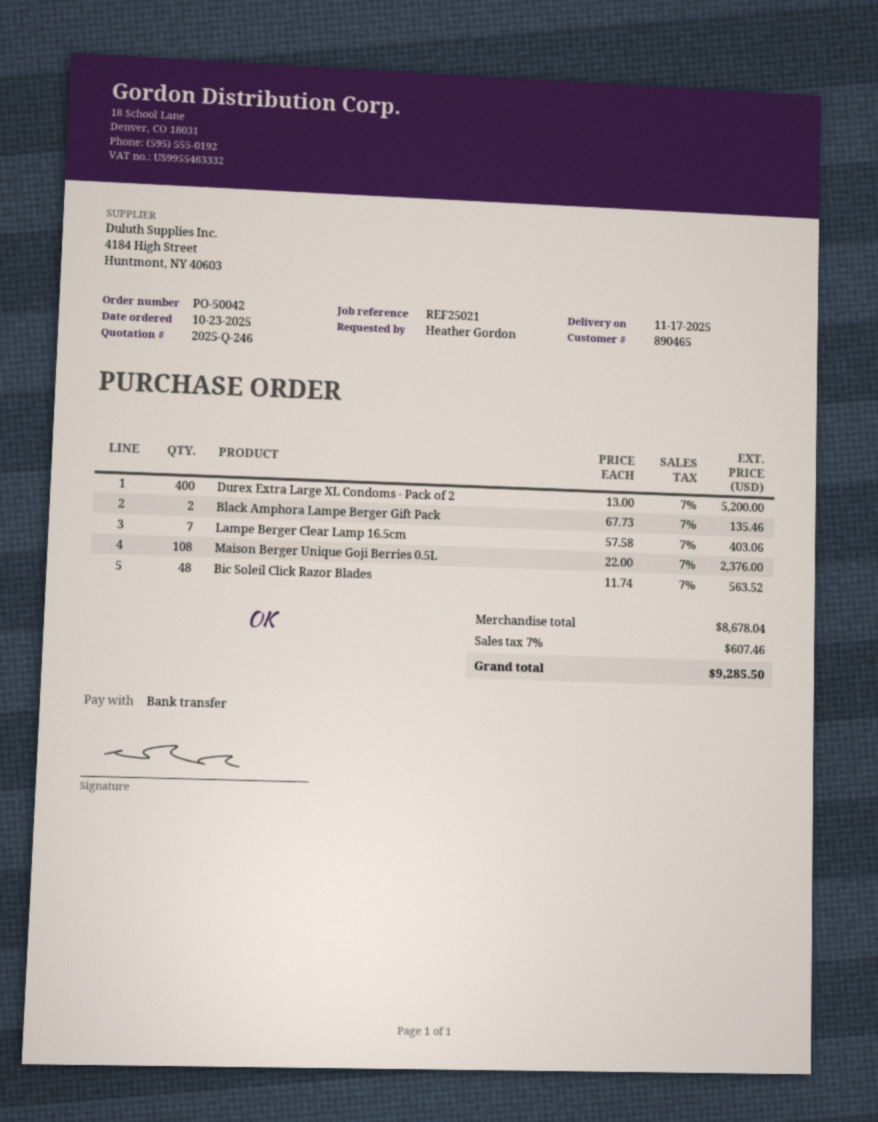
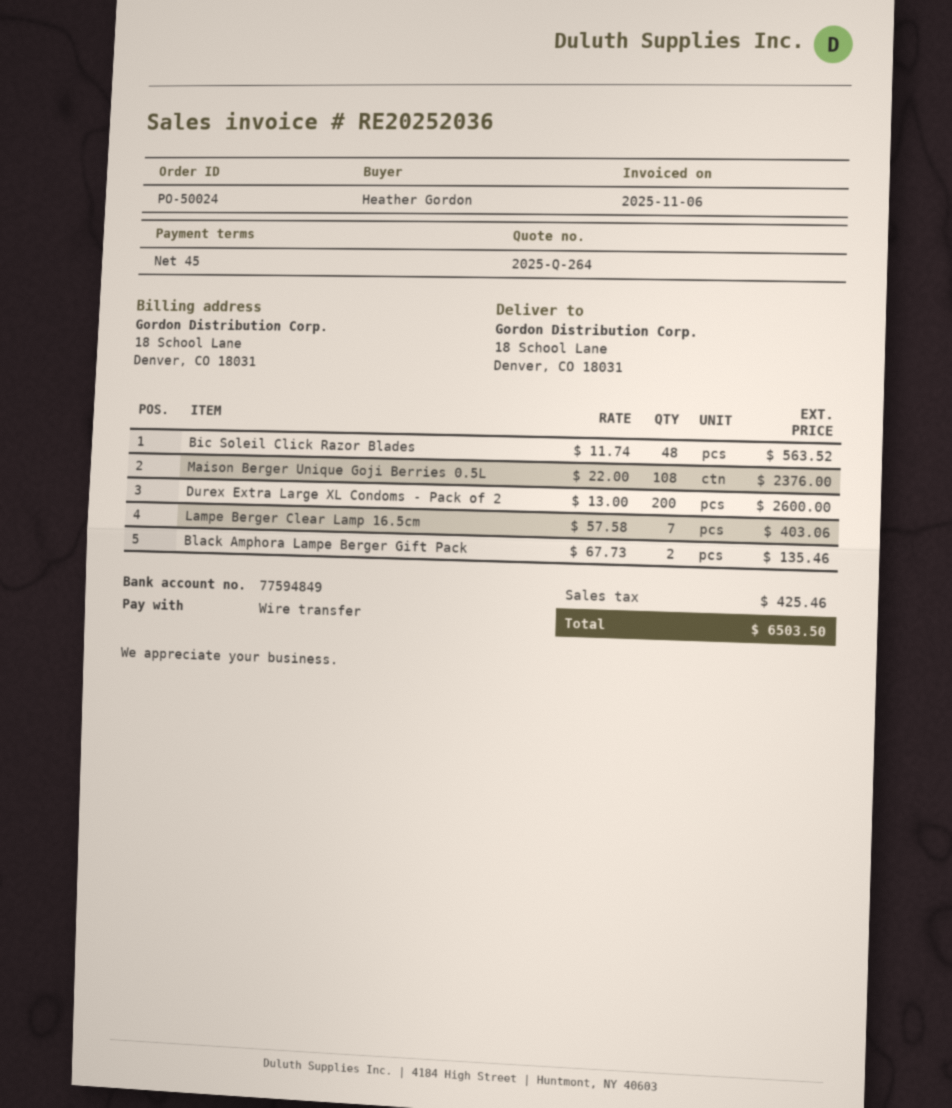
quote number: 2025-Q-246 -> 2025-Q-264
order number: PO-50042 -> PO-50024
Durex Extra Large XL Condoms - Pack of 2: 400 x 13.00 = 5200.00 -> 200 x 13.00 = 2600.00
tax: 607.46 -> 425.46
total: 9285.50 -> 6503.50

